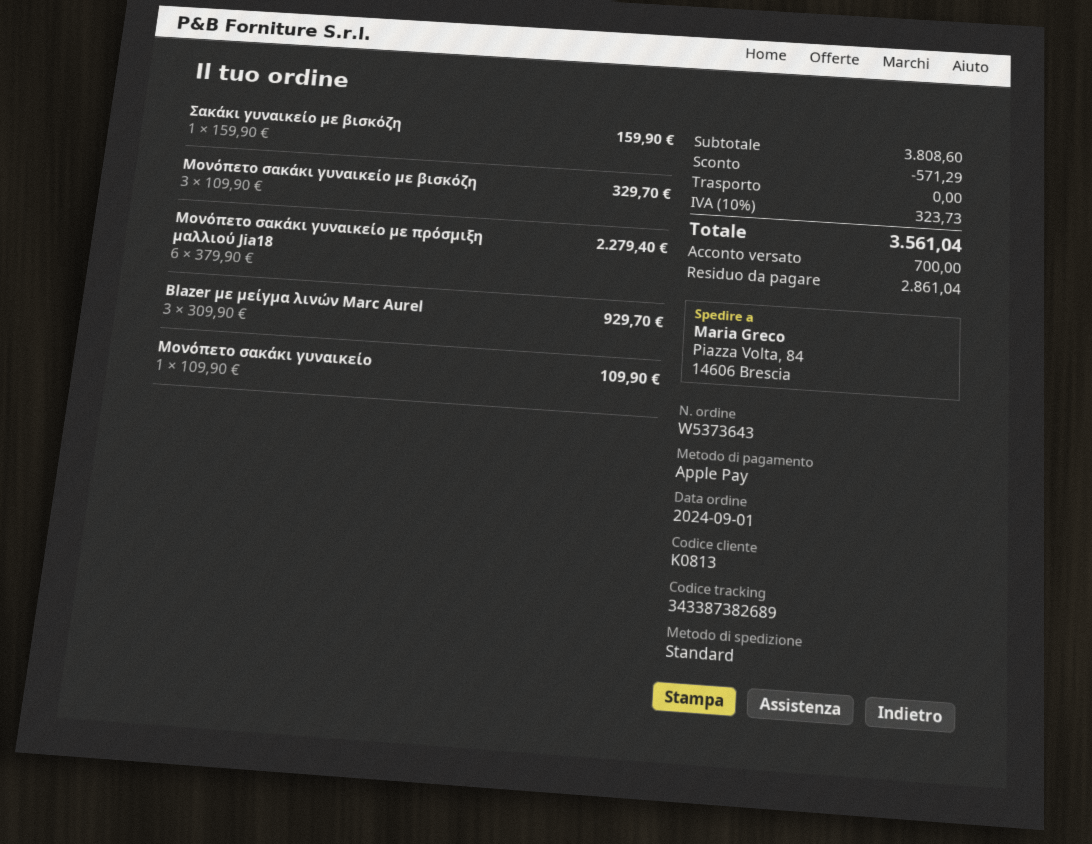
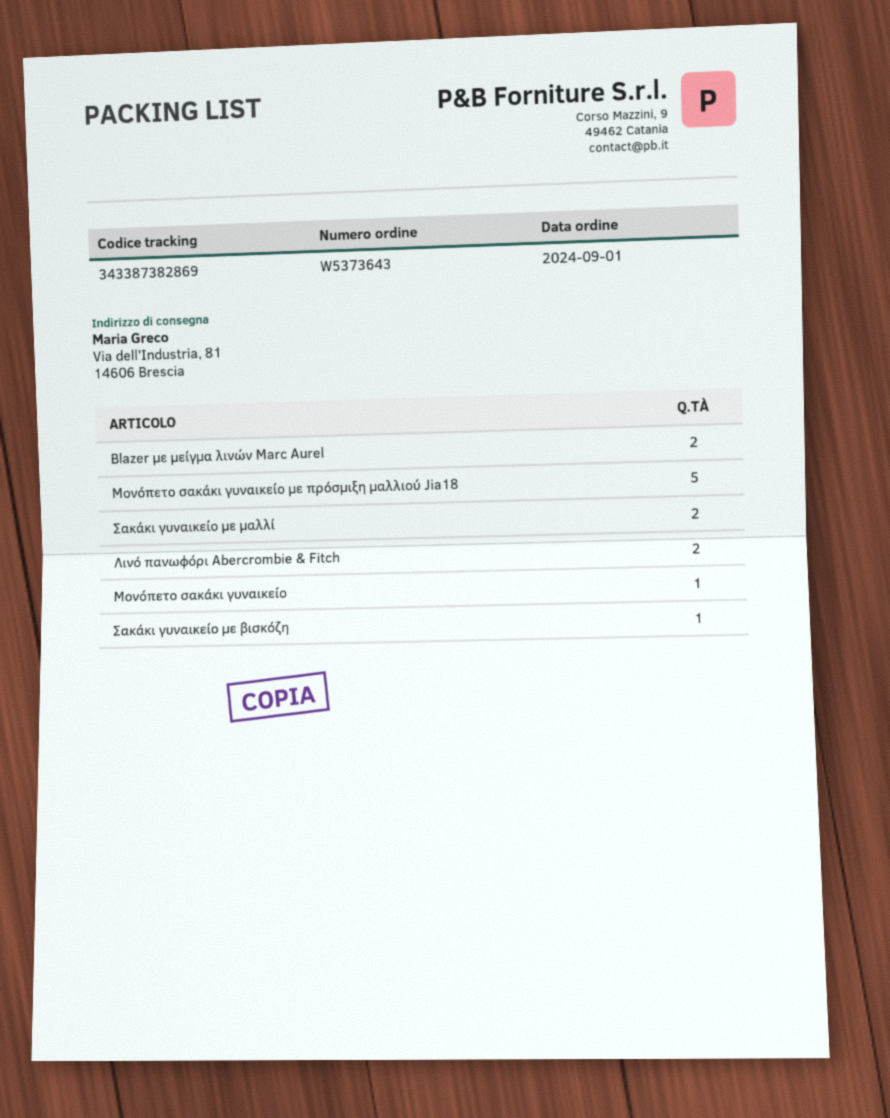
tracking number: 343387382689 -> 343387382869
ship to: Piazza Volta, 84, 14606 Brescia -> Via dell'Industria, 81, 14606 Brescia
Μονόπετο σακάκι γυναικείο με βισκόζη: 3 -> none
Μονόπετο σακάκι γυναικείο με πρόσμιξη μαλλιού Jia18: 6 -> 5
Blazer με μείγμα λινών Marc Aurel: 3 -> 2
Σακάκι γυναικείο με μαλλί: none -> 2
Λινό πανωφόρι Abercrombie & Fitch: none -> 2

